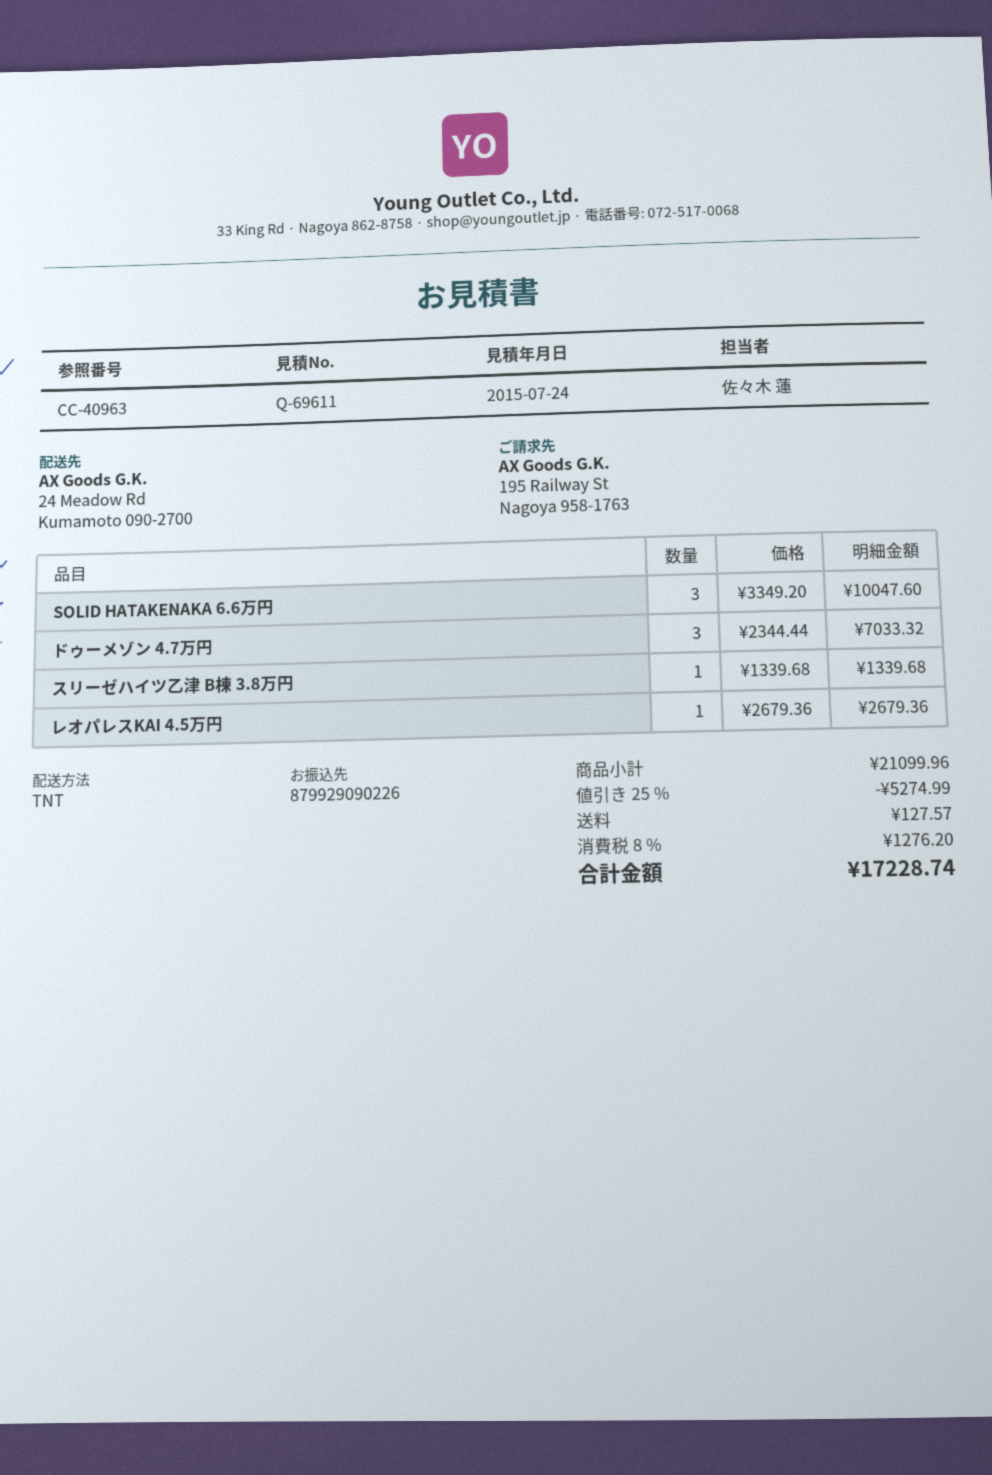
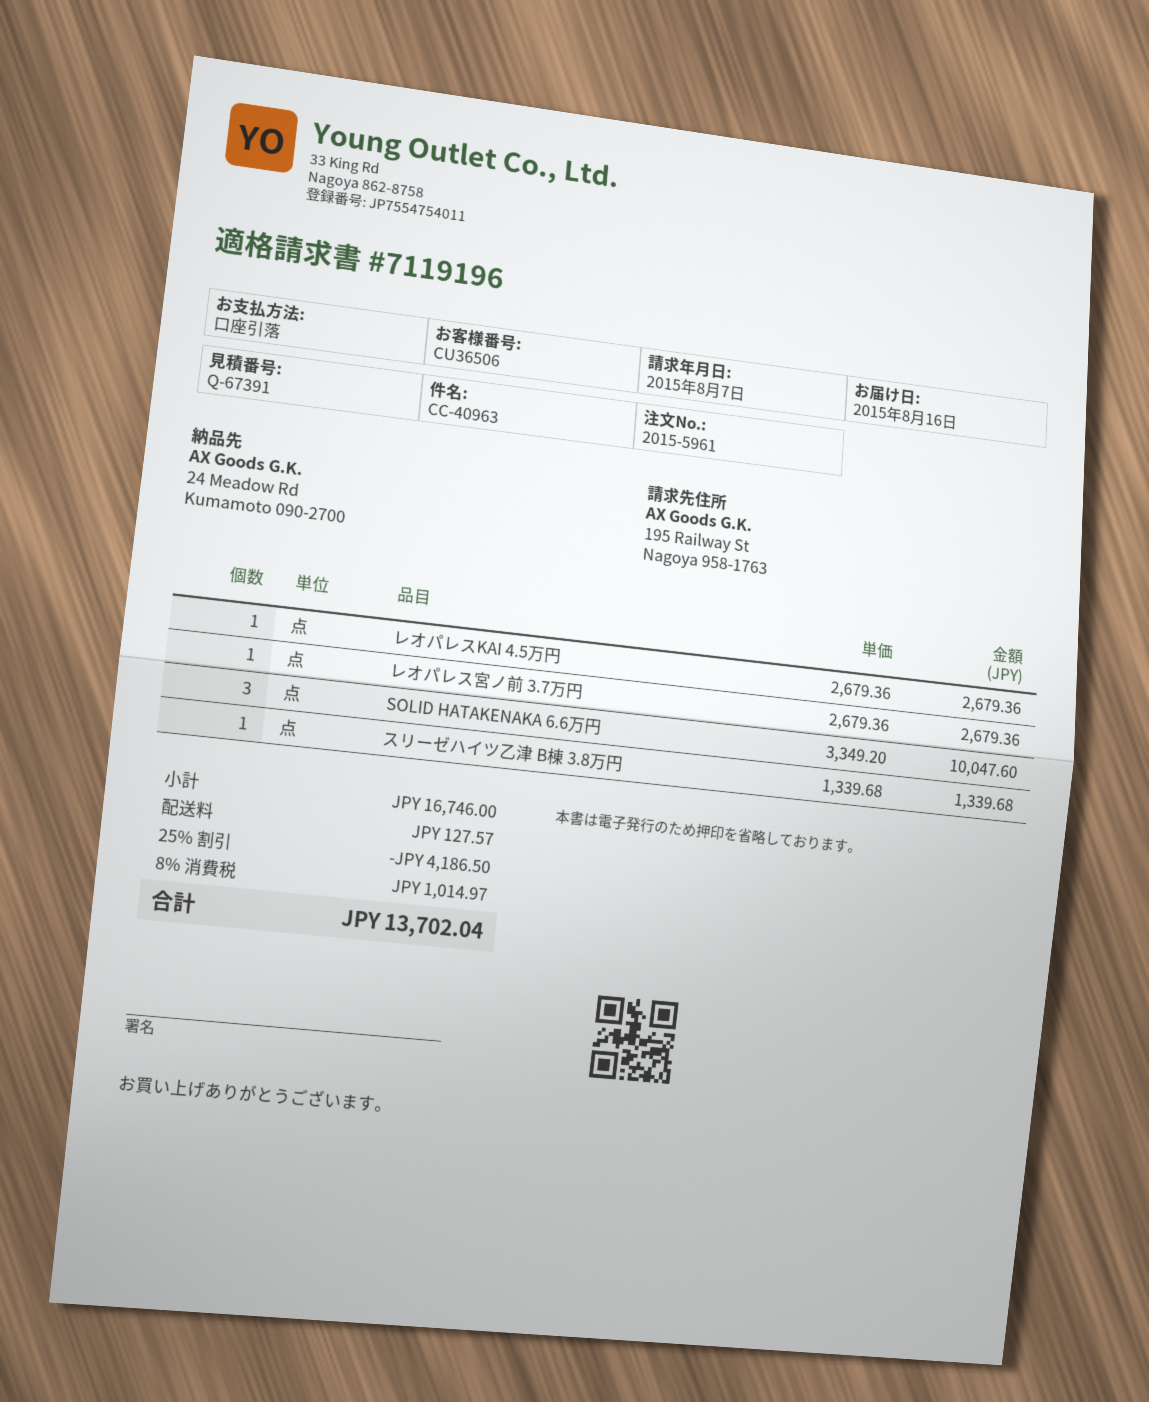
quote number: Q-69611 -> Q-67391
ドゥーメゾン 4.7万円: 3 x 2344.44 = 7033.32 -> none
レオパレス宮ノ前 3.7万円: none -> 1 x 2679.36 = 2679.36
subtotal: 21099.96 -> 16746.00
discount: 25% = 5274.99 -> 25% = 4186.50
tax: 8% = 1276.20 -> 8% = 1014.97
total: 17228.74 -> 13702.04

